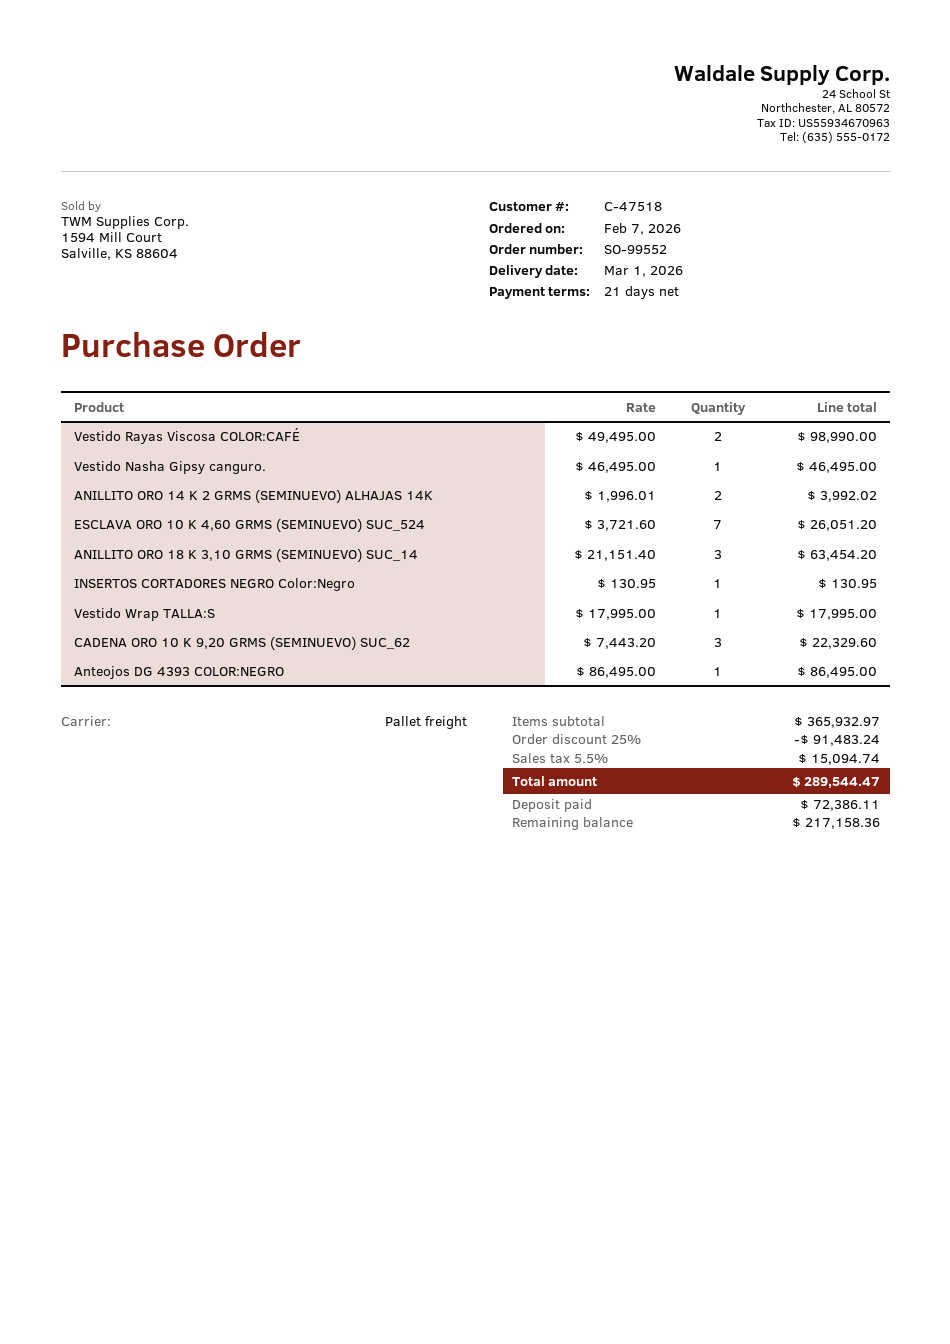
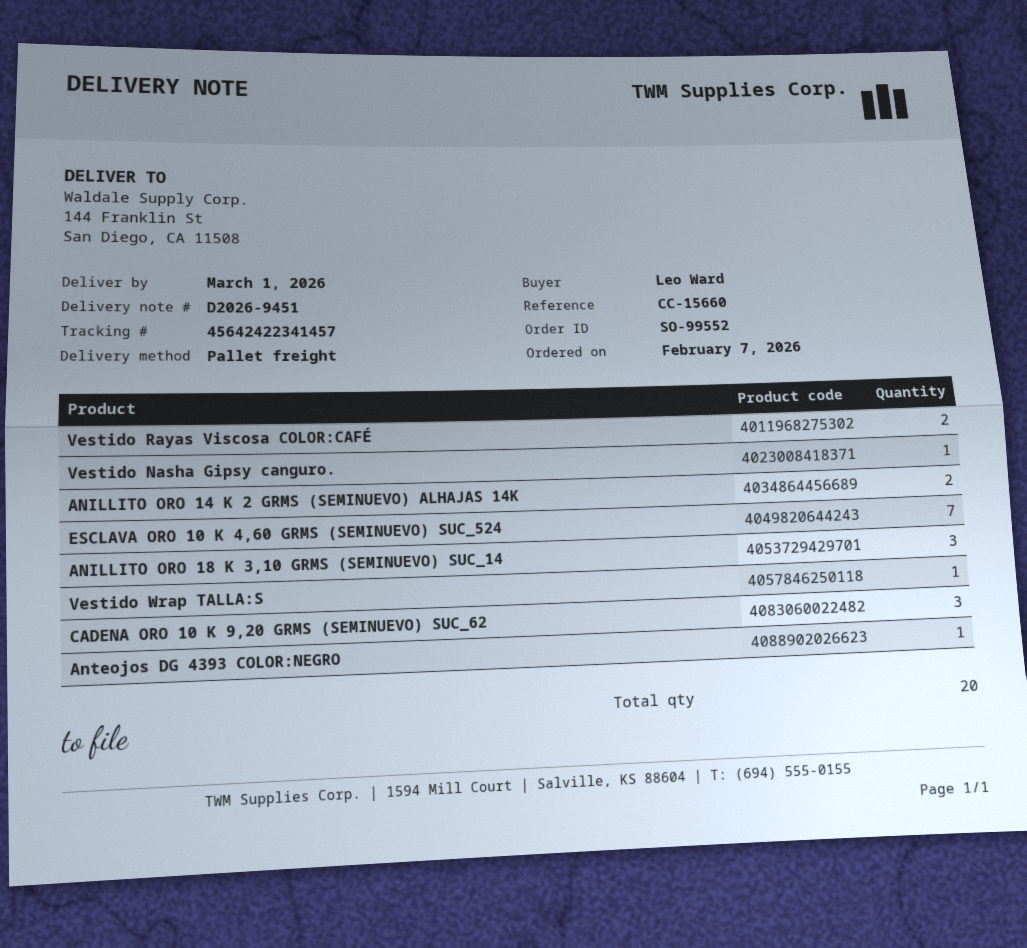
INSERTOS CORTADORES NEGRO Color:Negro: 1 -> none

